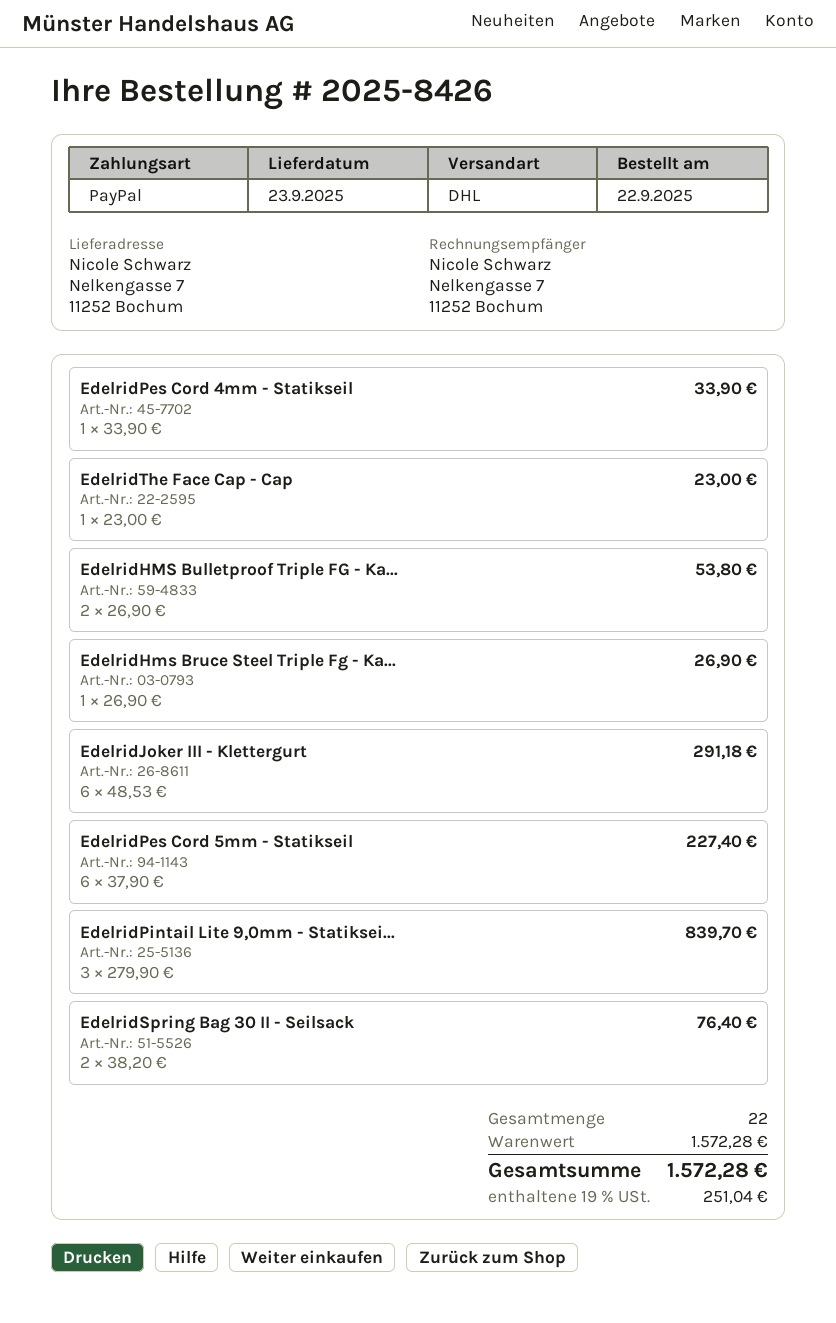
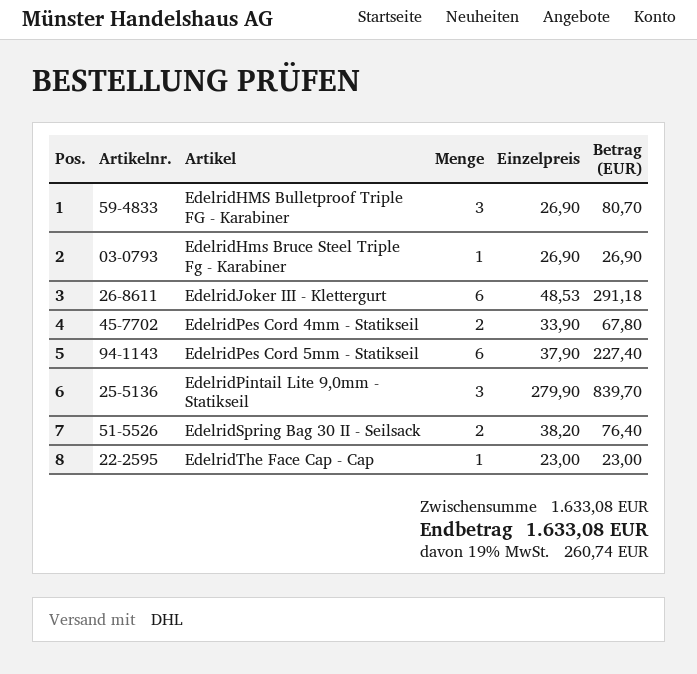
EdelridPes Cord 4mm - Statikseil: 1 x 33.90 = 33.90 -> 2 x 33.90 = 67.80
EdelridHMS Bulletproof Triple FG - Ka...: 2 x 26.90 = 53.80 -> 3 x 26.90 = 80.70
subtotal: 1572.28 -> 1633.08
tax: 19% = 251.04 -> 19% = 260.74
total: 1572.28 -> 1633.08

